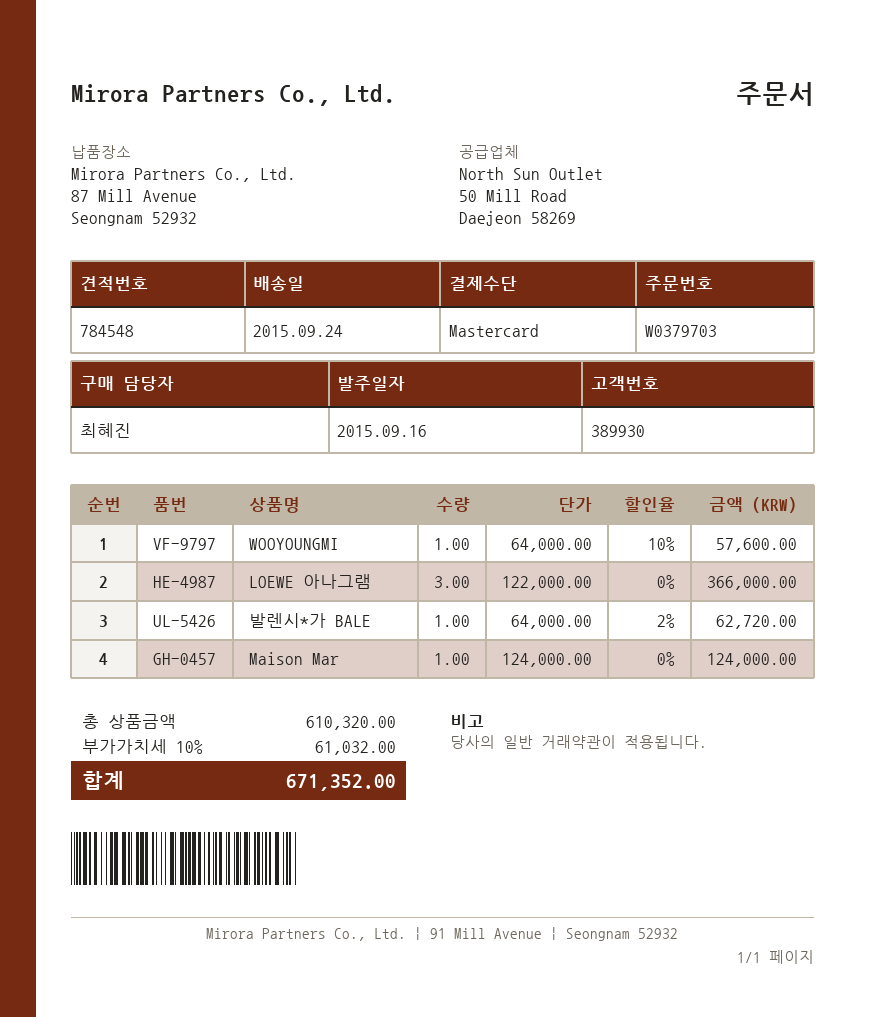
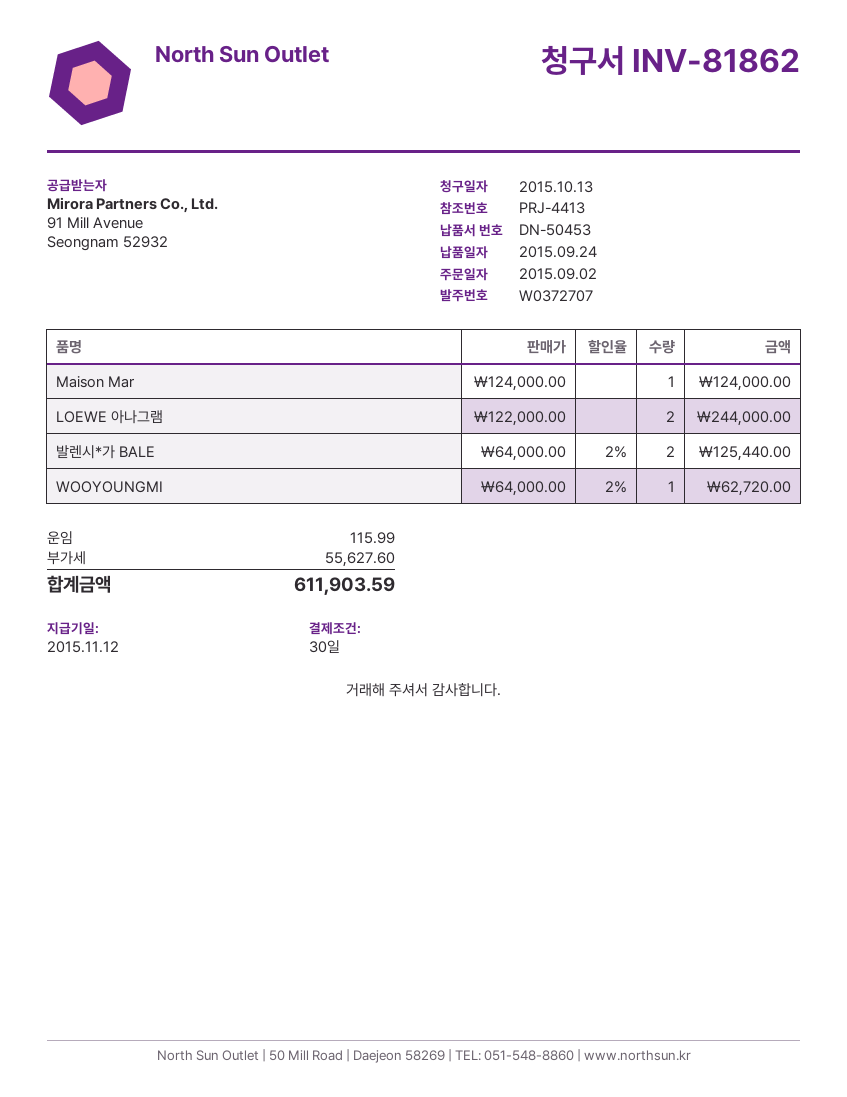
order number: W0379703 -> W0372707
order date: 2015-09-16 -> 2015-09-02
WOOYOUNGMI: 1 x 64000.00 - 10% = 57600.00 -> 1 x 64000.00 - 2% = 62720.00
LOEWE 아나그램: 3 x 122000.00 = 366000.00 -> 2 x 122000.00 = 244000.00
발렌시*가 BALE: 1 x 64000.00 - 2% = 62720.00 -> 2 x 64000.00 - 2% = 125440.00
shipping: none -> 115.99
tax: 61032.00 -> 55627.60
total: 671352.00 -> 611903.59

